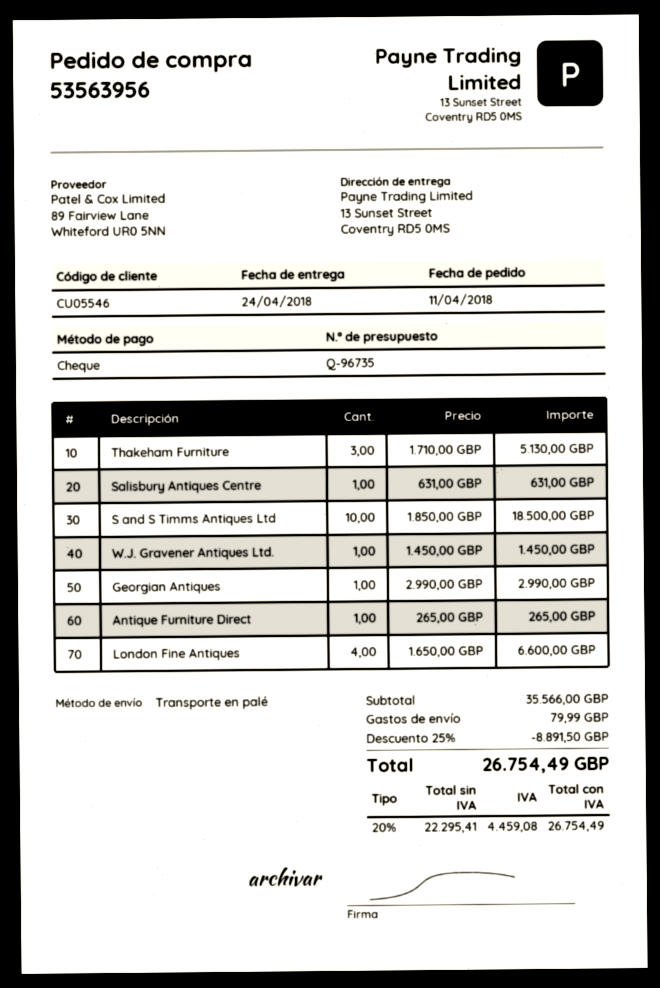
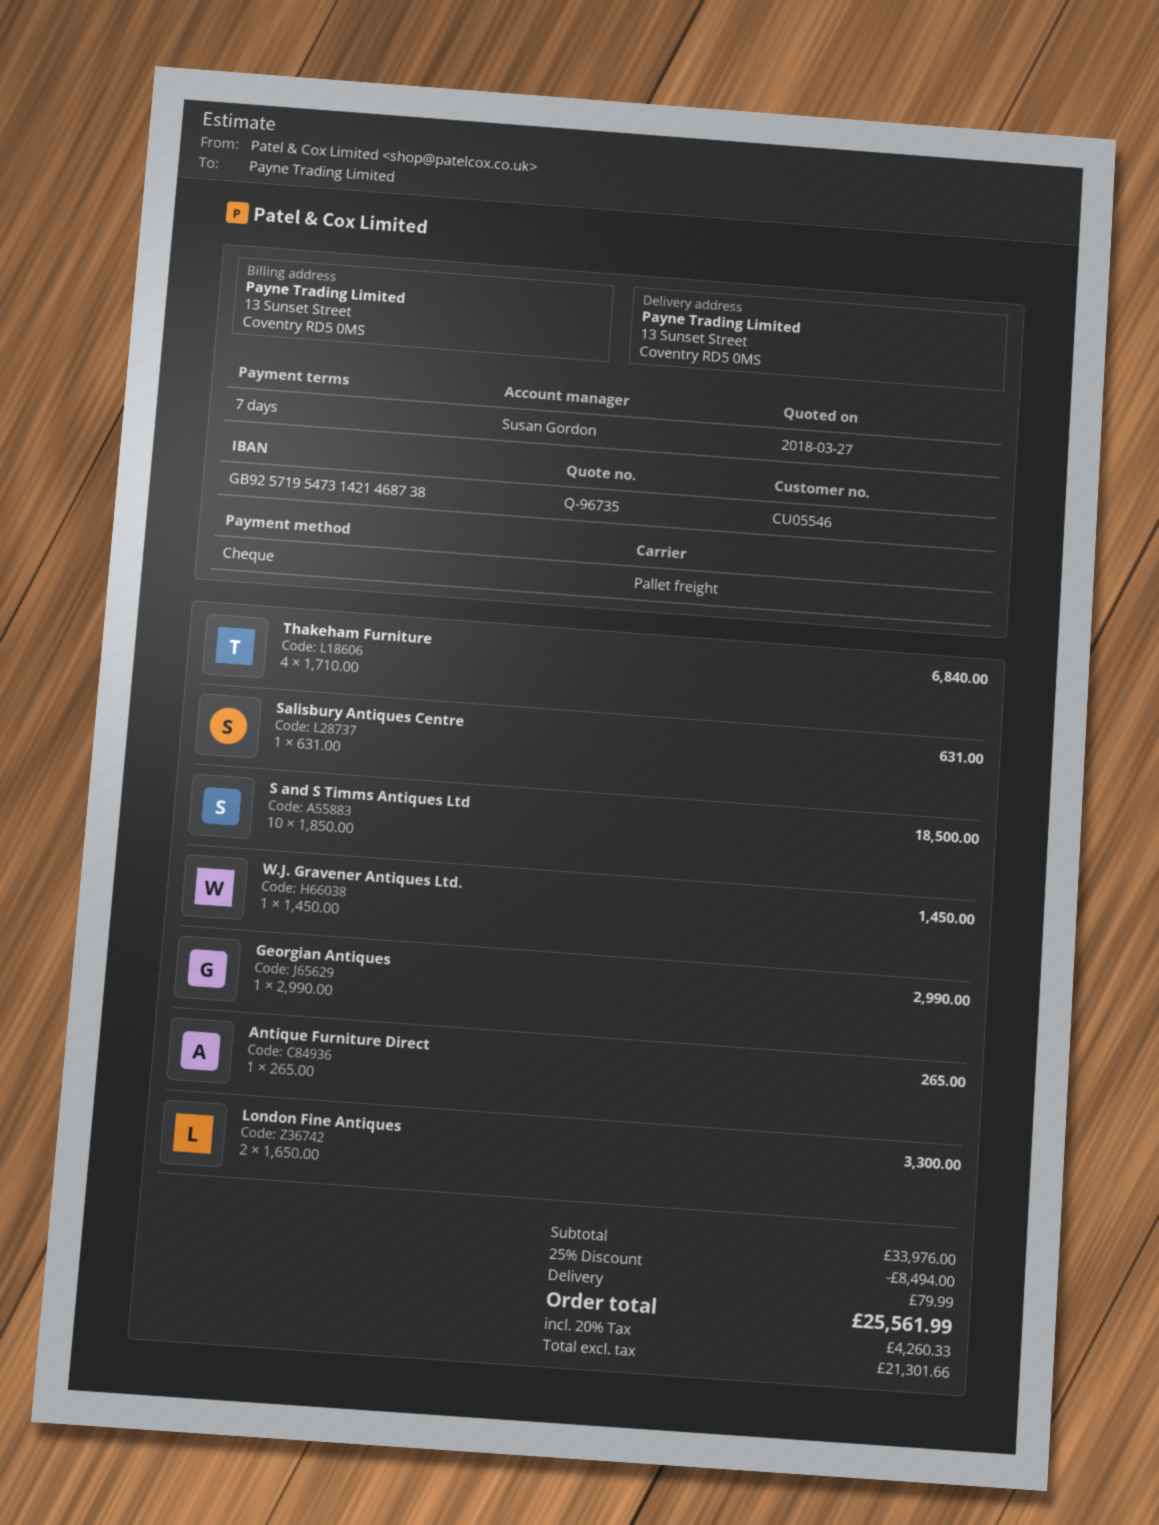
Thakeham Furniture: 3 x 1710.00 = 5130.00 -> 4 x 1710.00 = 6840.00
London Fine Antiques: 4 x 1650.00 = 6600.00 -> 2 x 1650.00 = 3300.00
subtotal: 35566.00 -> 33976.00
discount: 25% = 8891.50 -> 25% = 8494.00
net: 22295.41 -> 21301.66
tax: 20% = 4459.08 -> 20% = 4260.33
total: 26754.49 -> 25561.99

